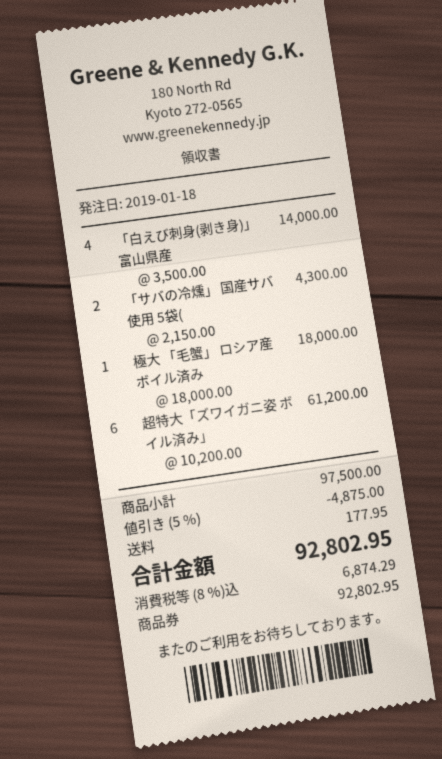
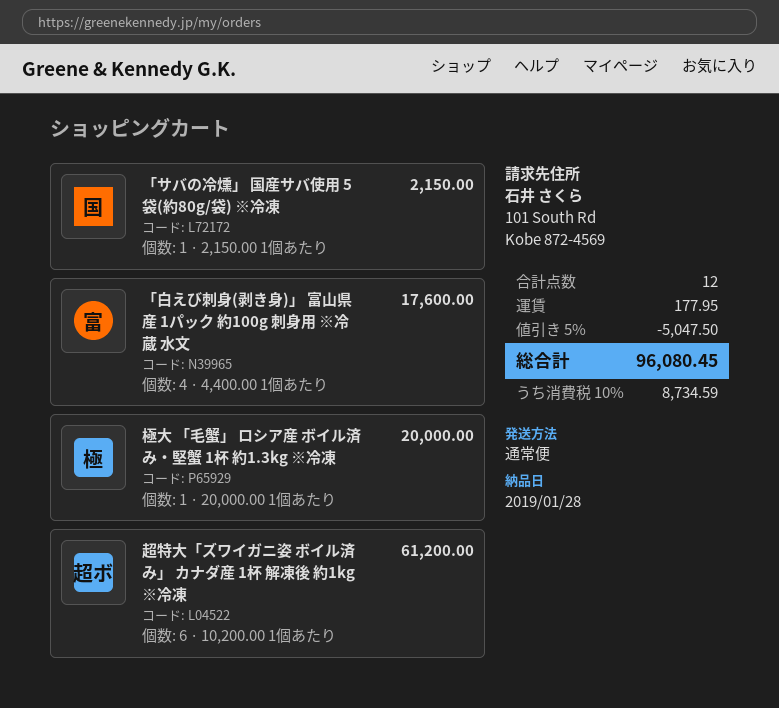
「白えび刺身(剥き身)」 富山県産: 4 x 3500.00 = 14000.00 -> 4 x 4400.00 = 17600.00
「サバの冷燻」 国産サバ使用 5袋(: 2 x 2150.00 = 4300.00 -> 1 x 2150.00 = 2150.00
極大 「毛蟹」 ロシア産 ボイル済み: 1 x 18000.00 = 18000.00 -> 1 x 20000.00 = 20000.00
discount: 5% = 4875.00 -> 5% = 5047.50
tax: 8% = 6874.29 -> 10% = 8734.59
total: 92802.95 -> 96080.45

